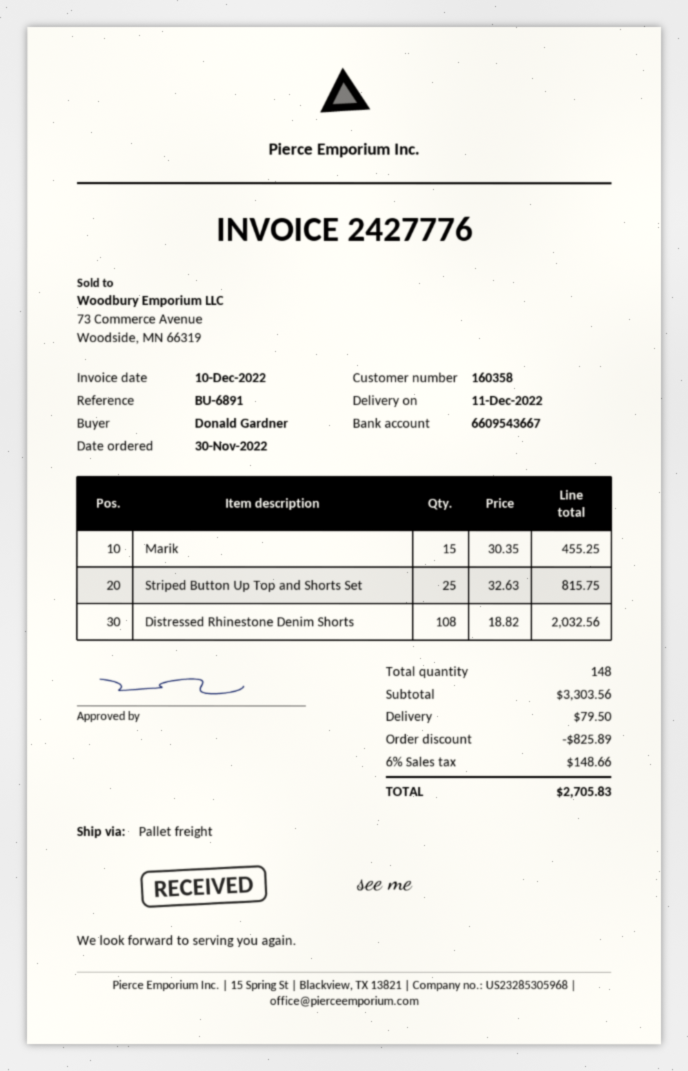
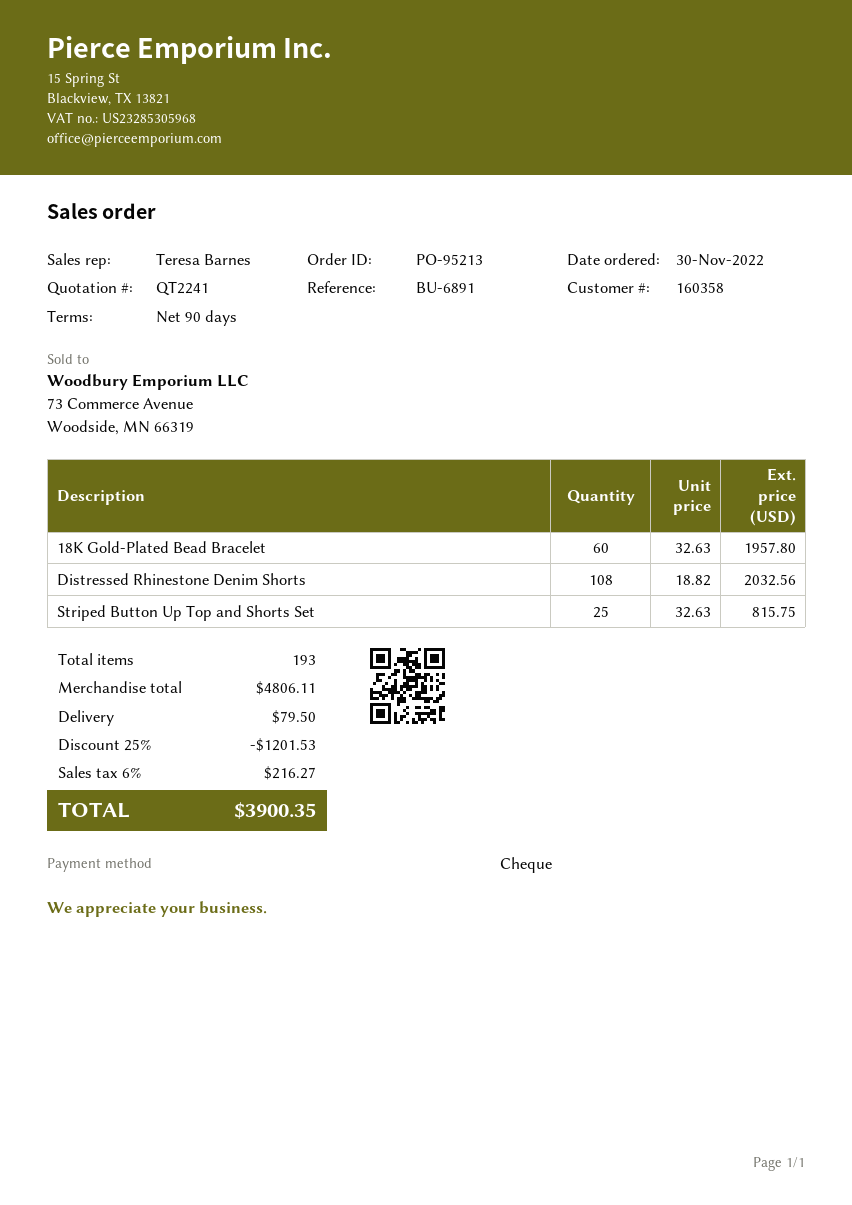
Marik: 15 x 30.35 = 455.25 -> none
18K Gold-Plated Bead Bracelet: none -> 60 x 32.63 = 1957.80
total quantity: 148 -> 193
subtotal: 3303.56 -> 4806.11
discount: 825.89 -> 1201.53
tax: 6% = 148.66 -> 6% = 216.27
total: 2705.83 -> 3900.35

